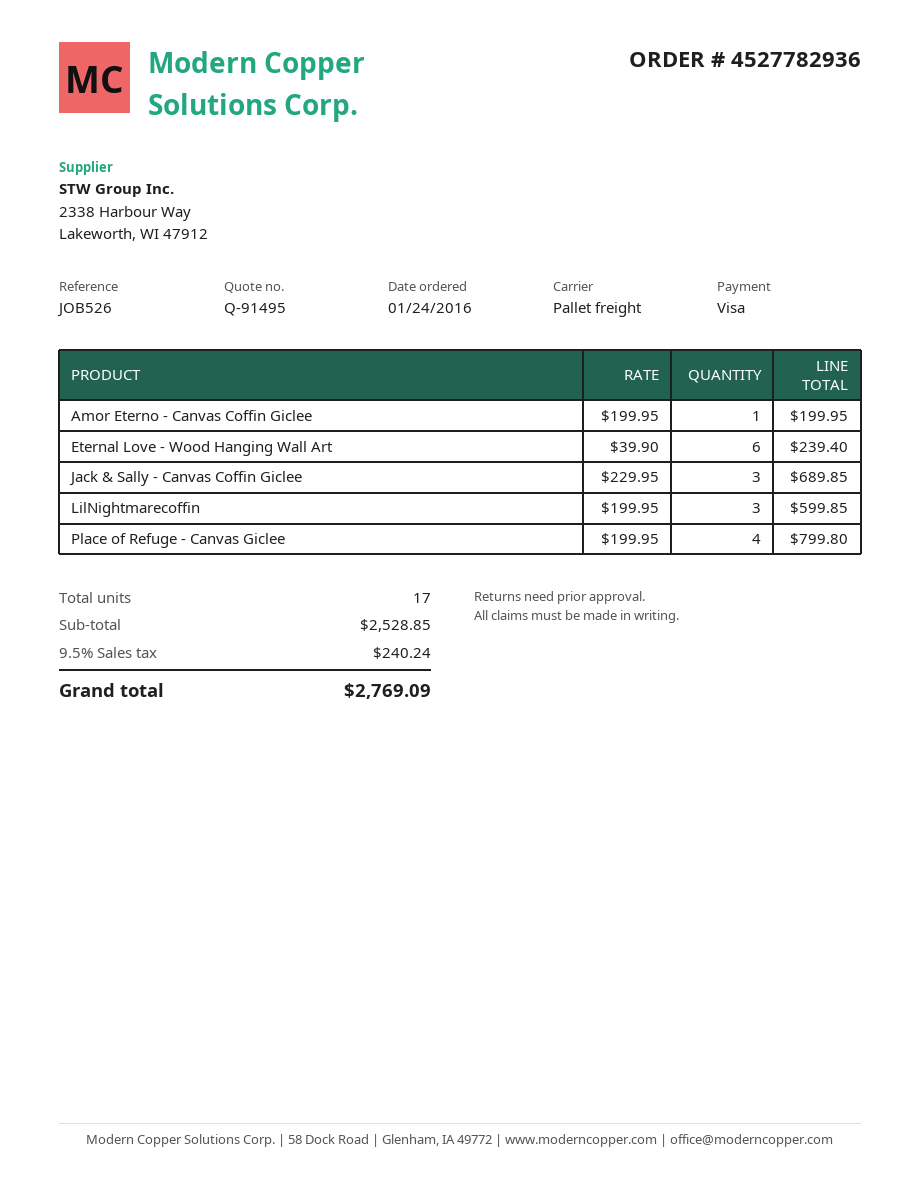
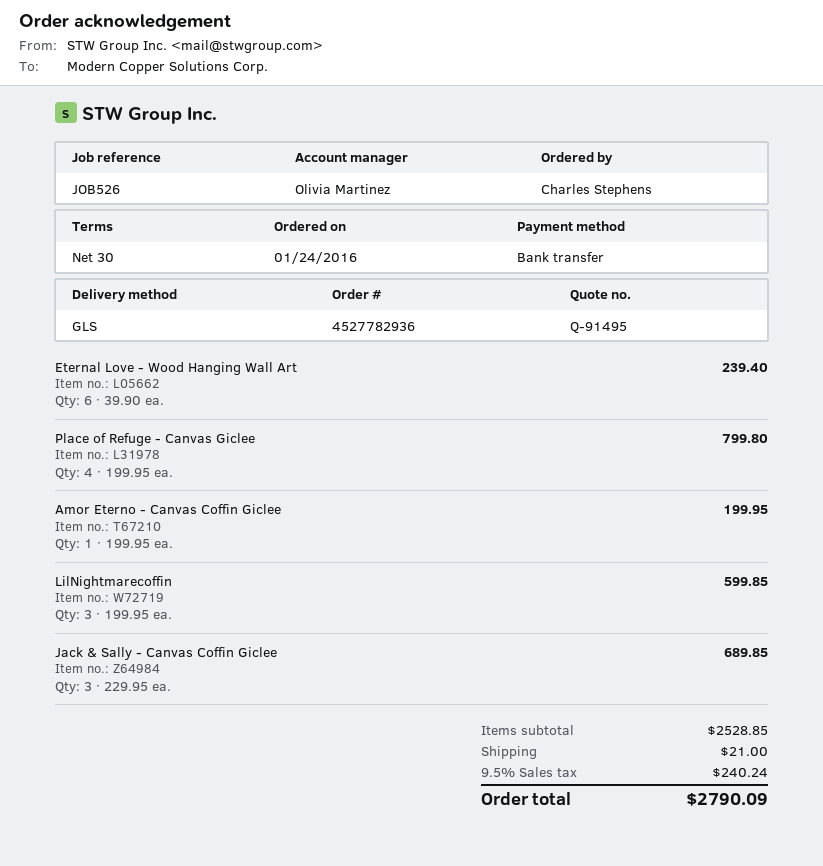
payment method: Visa -> bank transfer
shipping method: pallet freight -> GLS
shipping: none -> 21.00
total: 2769.09 -> 2790.09

